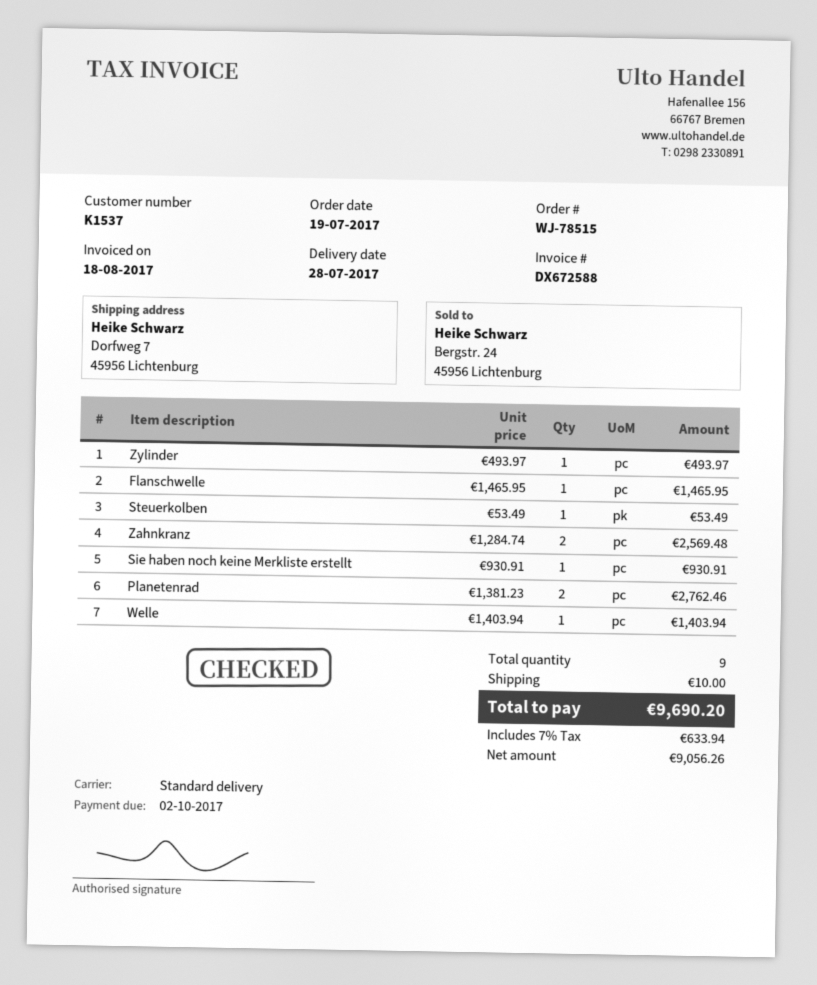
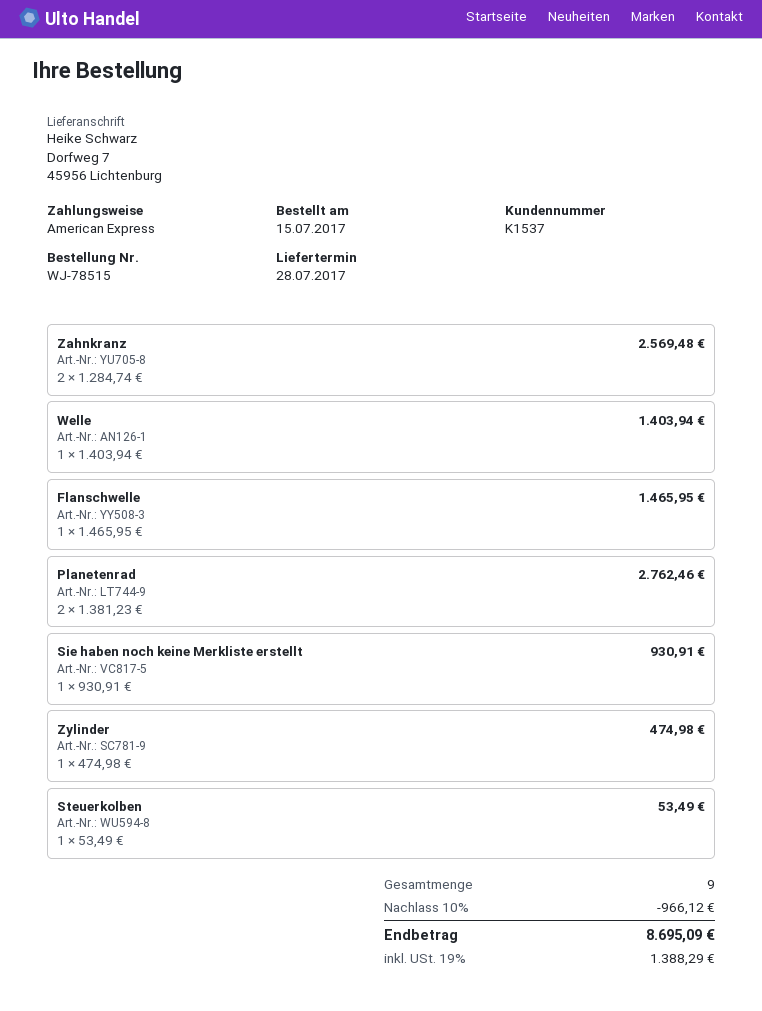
order date: 2017-07-19 -> 2017-07-15
Zylinder: 1 x 493.97 = 493.97 -> 1 x 474.98 = 474.98
discount: none -> 10% = 966.12
shipping: 10.00 -> none
tax: 7% = 633.94 -> 19% = 1388.29
total: 9690.20 -> 8695.09

